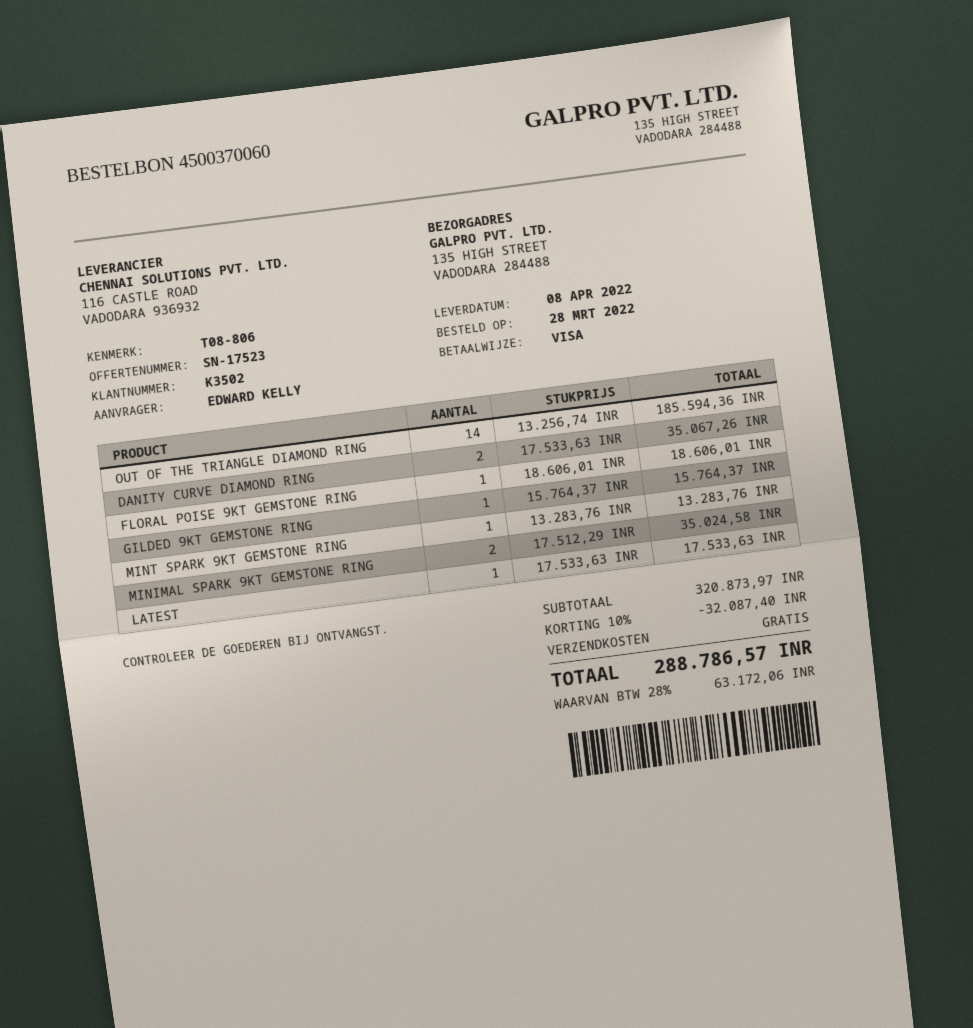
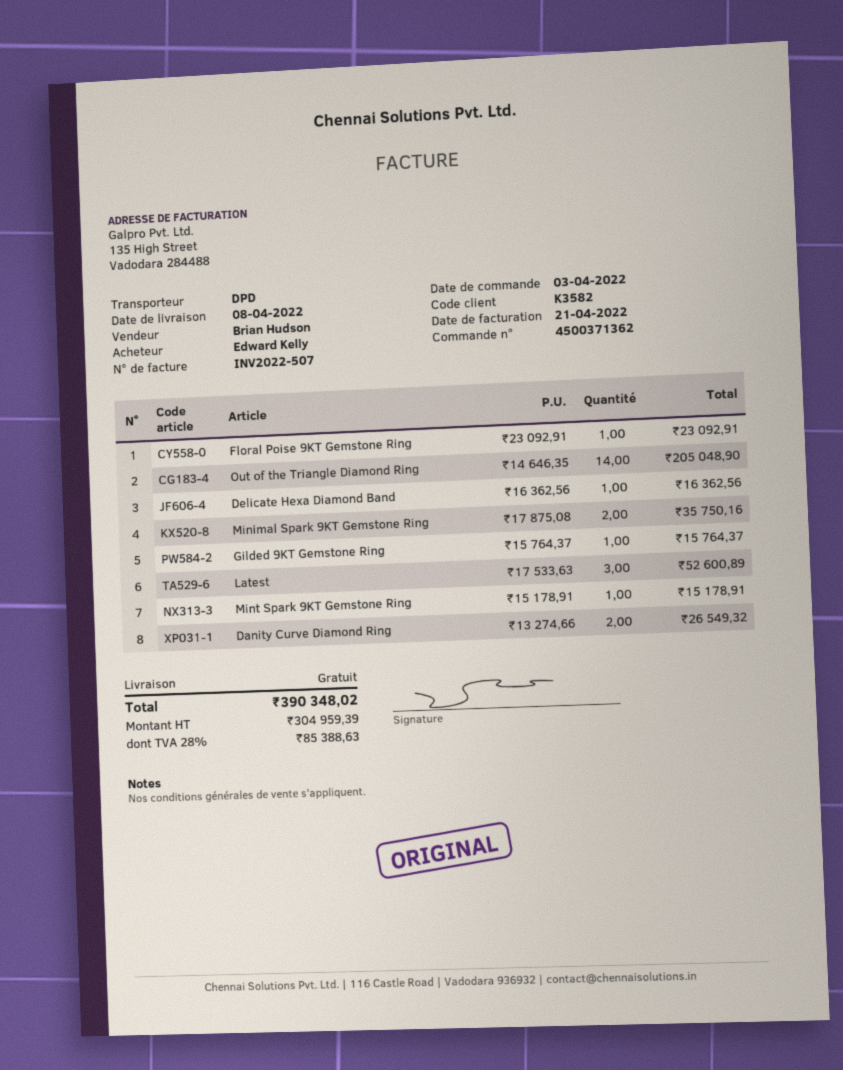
order number: 4500370060 -> 4500371362
order date: 2022-03-28 -> 2022-04-03
customer number: K3502 -> K3582
OUT OF THE TRIANGLE DIAMOND RING: 14 x 13256.74 = 185594.36 -> 14 x 14646.35 = 205048.90
DANITY CURVE DIAMOND RING: 2 x 17533.63 = 35067.26 -> 2 x 13274.66 = 26549.32
FLORAL POISE 9KT GEMSTONE RING: 1 x 18606.01 = 18606.01 -> 1 x 23092.91 = 23092.91
MINT SPARK 9KT GEMSTONE RING: 1 x 13283.76 = 13283.76 -> 1 x 15178.91 = 15178.91
MINIMAL SPARK 9KT GEMSTONE RING: 2 x 17512.29 = 35024.58 -> 2 x 17875.08 = 35750.16
LATEST: 1 x 17533.63 = 17533.63 -> 3 x 17533.63 = 52600.89
Delicate Hexa Diamond Band: none -> 1 x 16362.56 = 16362.56
discount: 10% = 32087.40 -> none
tax: 28% = 63172.06 -> 28% = 85388.63
total: 288786.57 -> 390348.02

